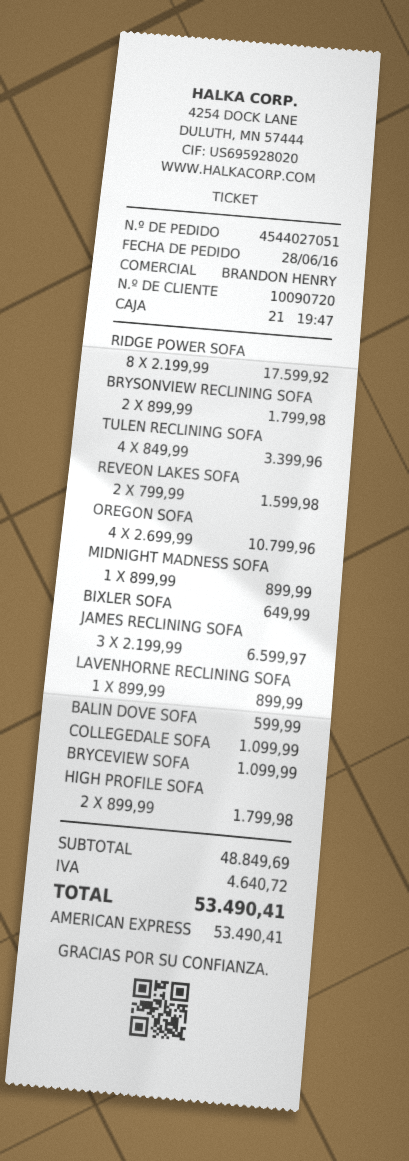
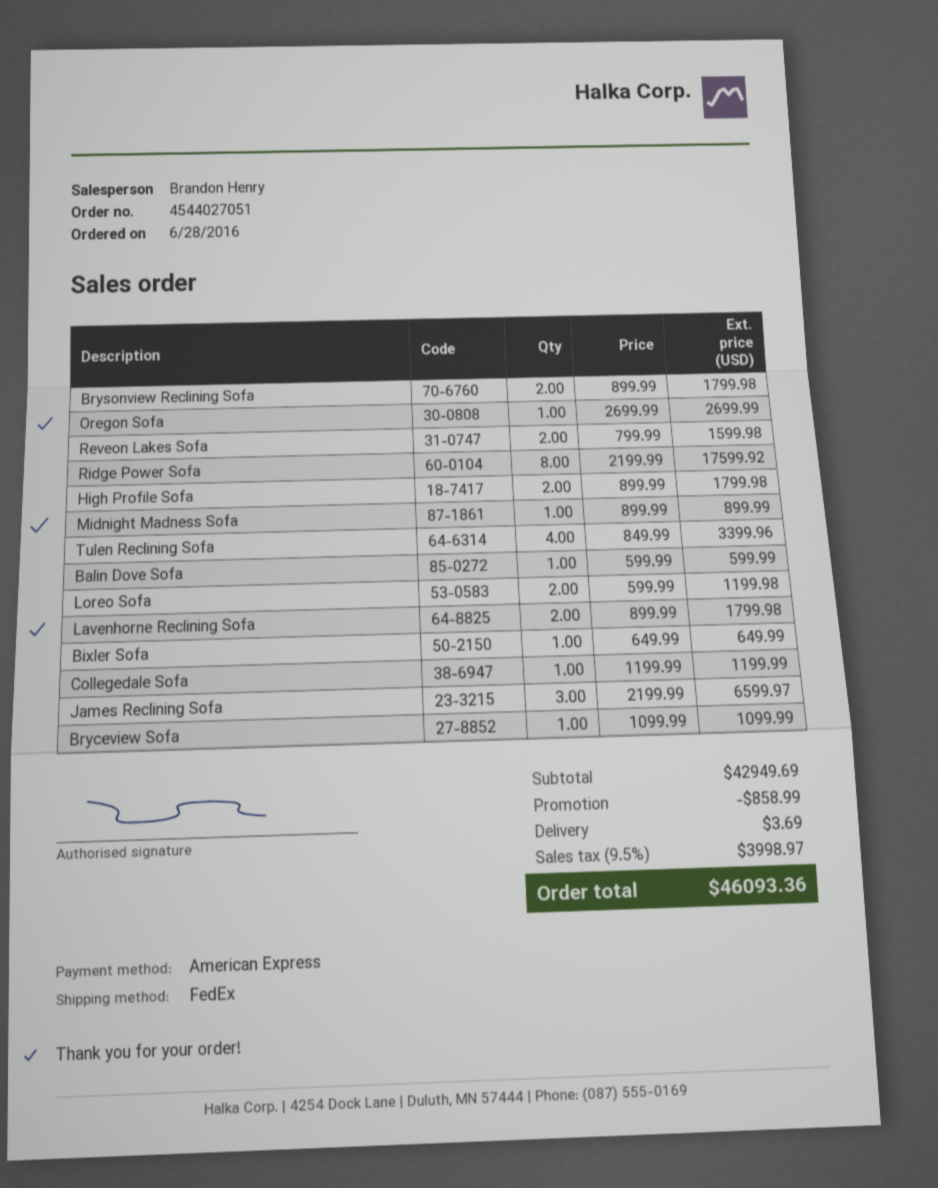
OREGON SOFA: 4 x 2699.99 = 10799.96 -> 1 x 2699.99 = 2699.99
LAVENHORNE RECLINING SOFA: 1 x 899.99 = 899.99 -> 2 x 899.99 = 1799.98
COLLEGEDALE SOFA: 1 x 1099.99 = 1099.99 -> 1 x 1199.99 = 1199.99
Loreo Sofa: none -> 2 x 599.99 = 1199.98
subtotal: 48849.69 -> 42949.69
discount: none -> 858.99
shipping: none -> 3.69
tax: 4640.72 -> 3998.97
total: 53490.41 -> 46093.36

